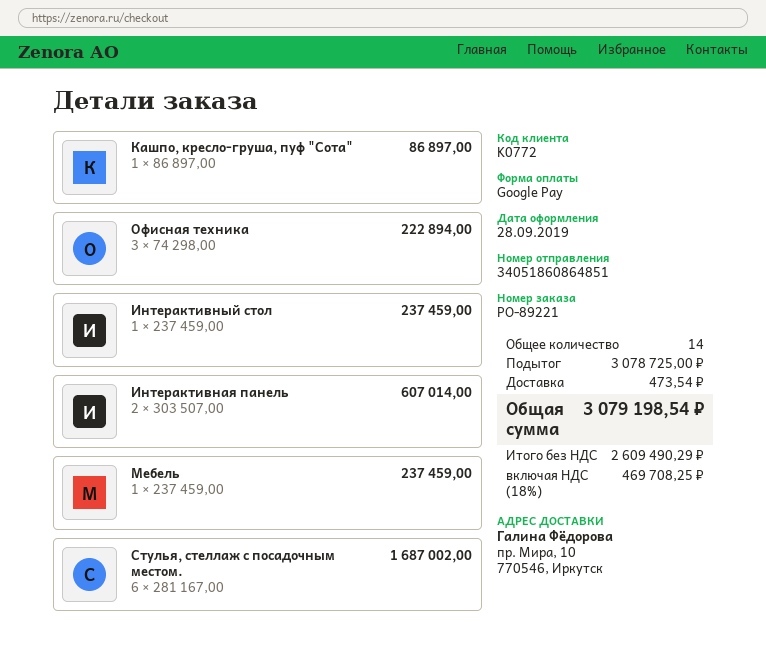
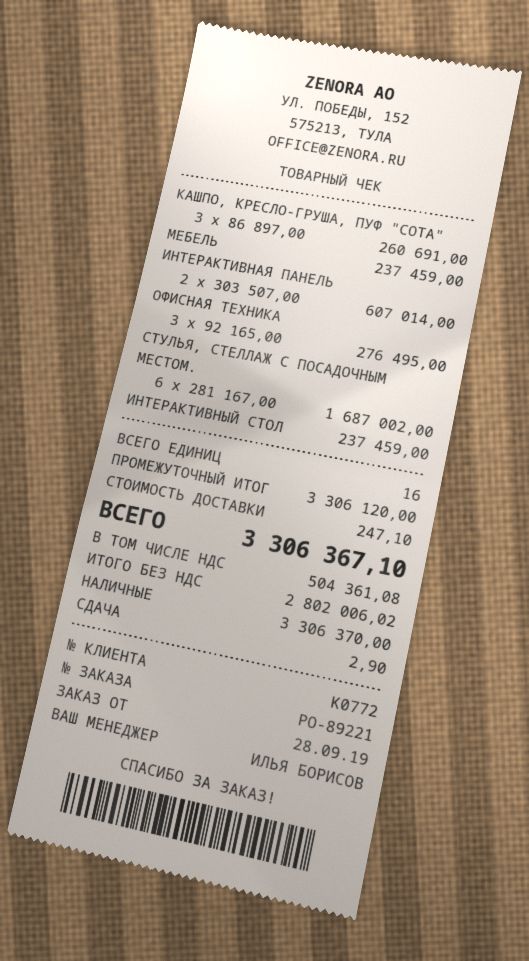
payment method: Google Pay -> cash
Кашпо, кресло-груша, пуф "Сота": 1 x 86897.00 = 86897.00 -> 3 x 86897.00 = 260691.00
Офисная техника: 3 x 74298.00 = 222894.00 -> 3 x 92165.00 = 276495.00
total quantity: 14 -> 16
subtotal: 3078725.00 -> 3306120.00
shipping: 473.54 -> 247.10
net: 2609490.29 -> 2802006.02
tax: 469708.25 -> 504361.08
total: 3079198.54 -> 3306367.10

